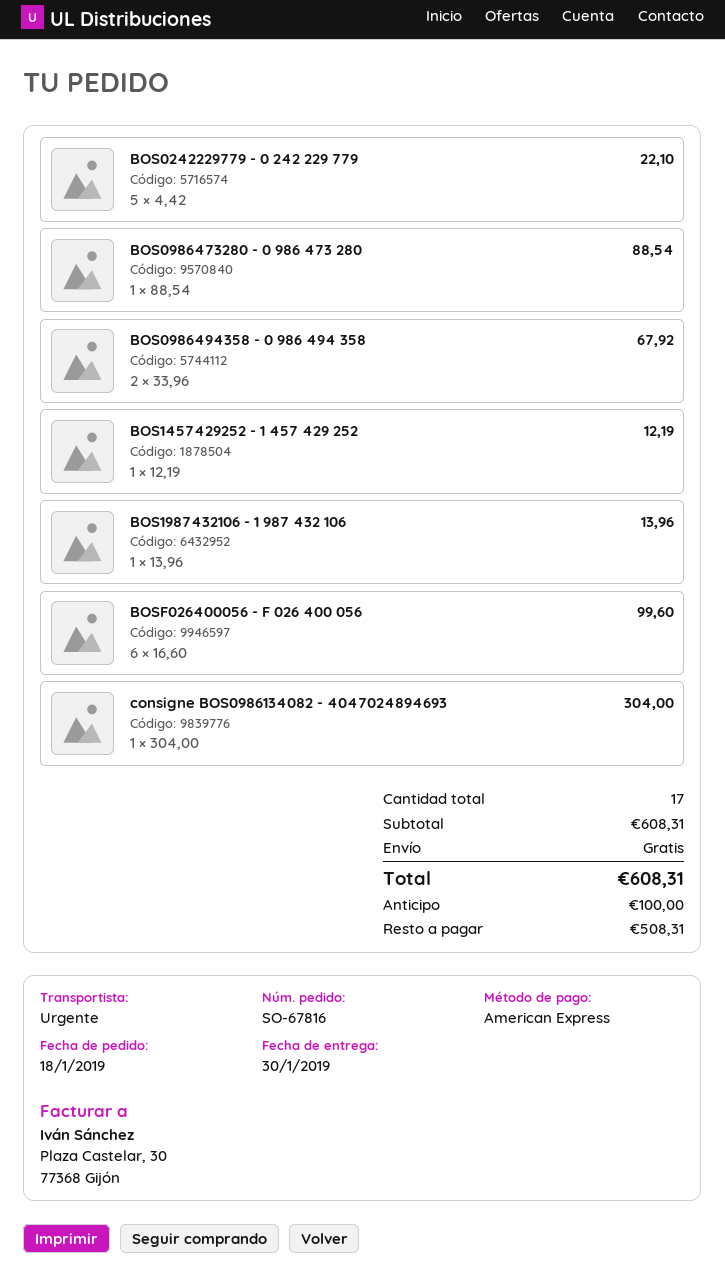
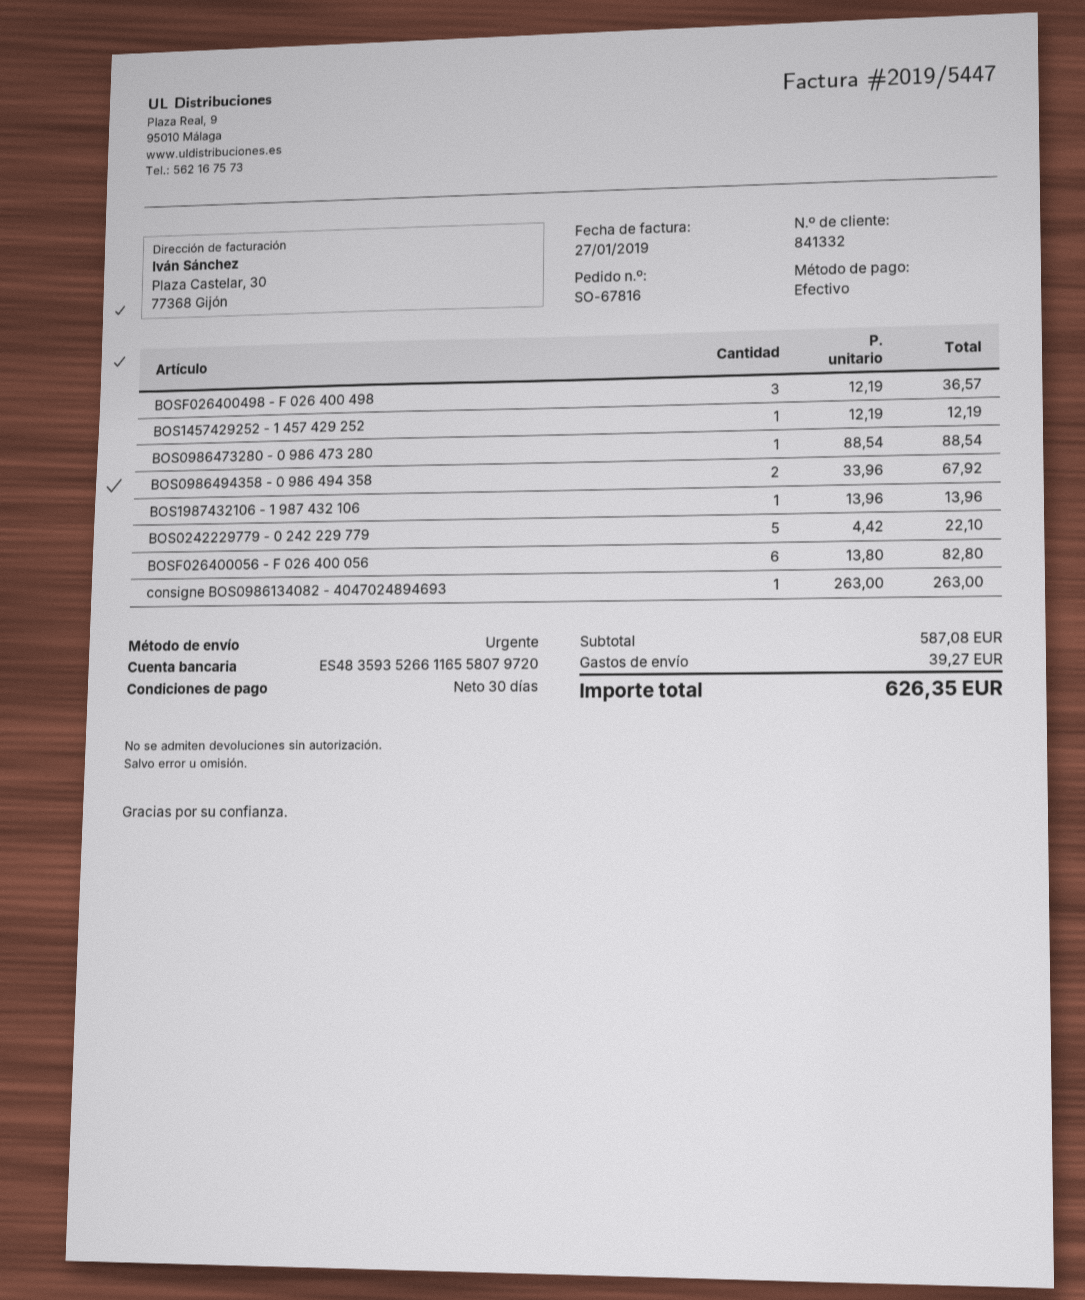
payment method: American Express -> cash
BOSF026400056 - F 026 400 056: 6 x 16.60 = 99.60 -> 6 x 13.80 = 82.80
consigne BOS0986134082 - 4047024894693: 1 x 304.00 = 304.00 -> 1 x 263.00 = 263.00
BOSF026400498 - F 026 400 498: none -> 3 x 12.19 = 36.57
subtotal: 608.31 -> 587.08
shipping: 0.00 -> 39.27
total: 608.31 -> 626.35

